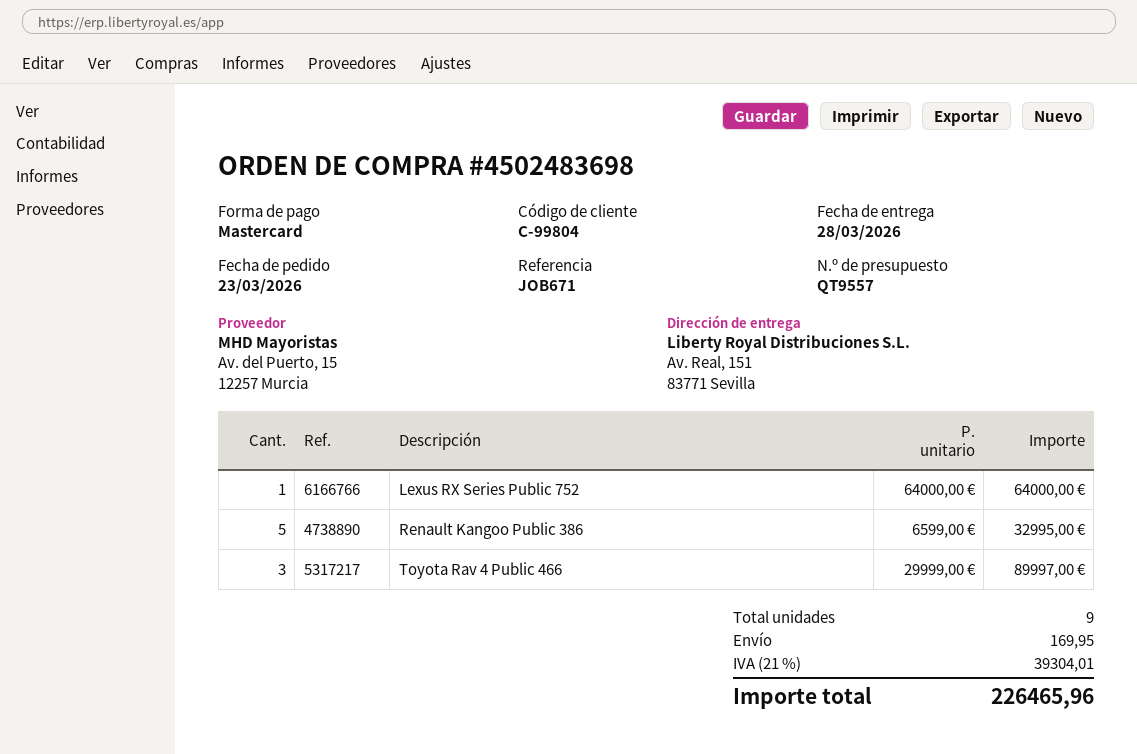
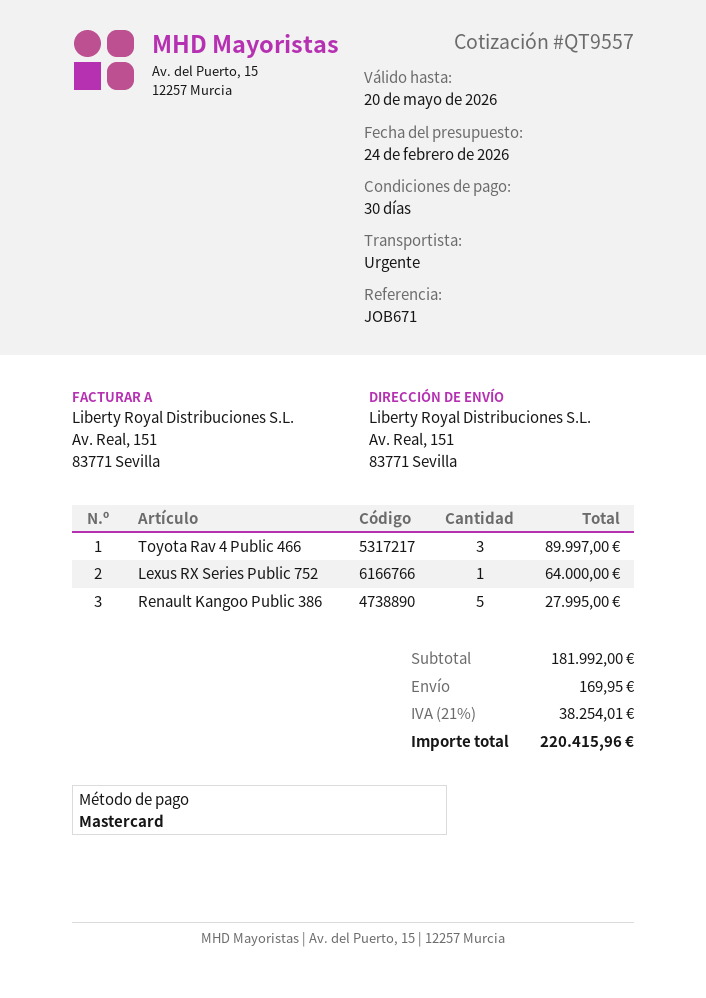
Renault Kangoo Public 386: 5 for 32995.00 -> 5 for 27995.00
tax: 21% = 39304.01 -> 21% = 38254.01
total: 226465.96 -> 220415.96

